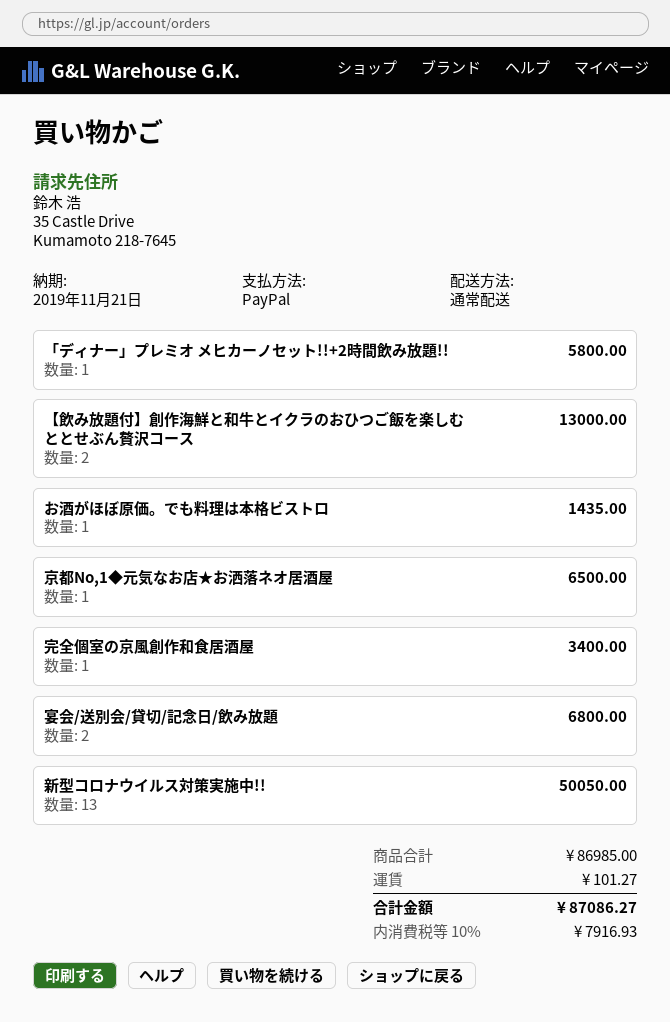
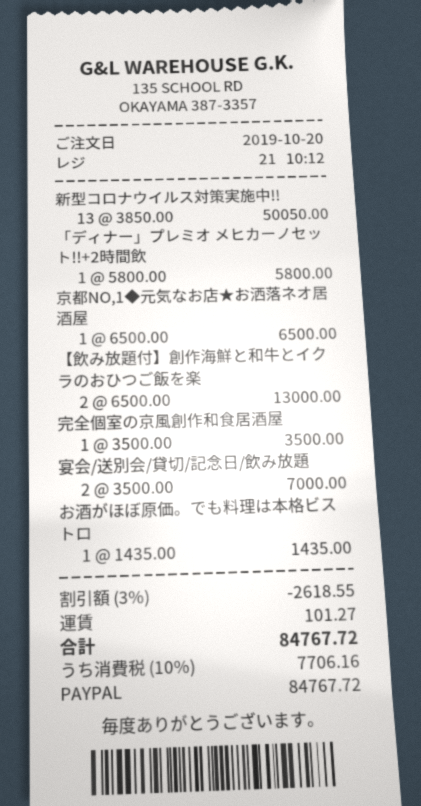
完全個室の京風創作和食居酒屋: 1 for 3400.00 -> 1 for 3500.00
宴会/送別会/貸切/記念日/飲み放題: 2 for 6800.00 -> 2 for 7000.00
discount: none -> 3% = 2618.55
tax: 10% = 7916.93 -> 10% = 7706.16
total: 87086.27 -> 84767.72

